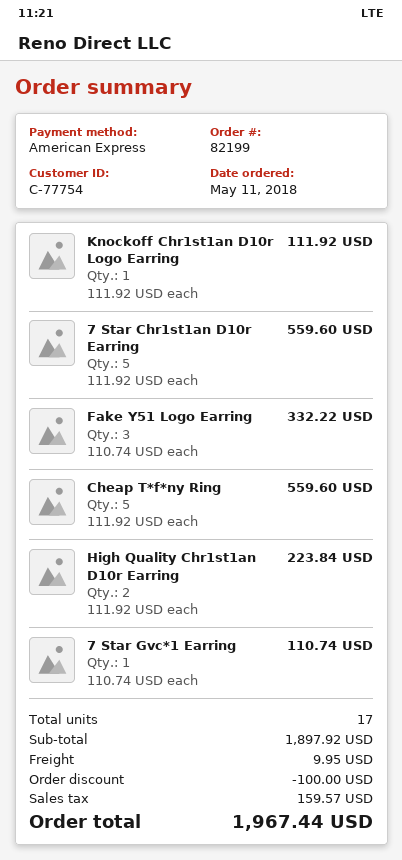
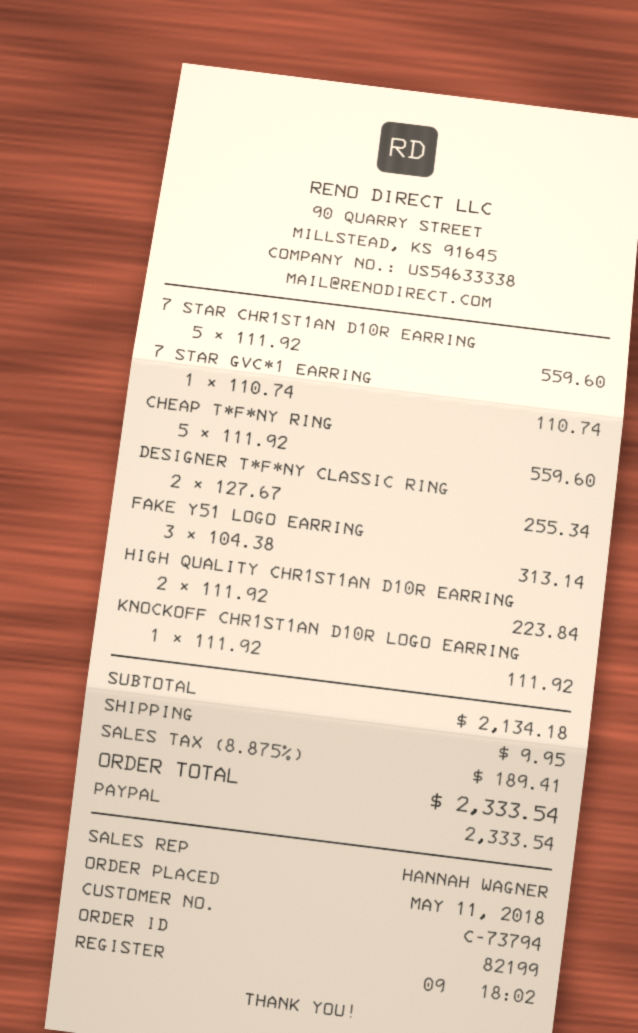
customer number: C-77754 -> C-73794
payment method: American Express -> PayPal
Fake Y51 Logo Earring: 3 x 110.74 = 332.22 -> 3 x 104.38 = 313.14
DESIGNER T*F*NY CLASSIC RING: none -> 2 x 127.67 = 255.34
subtotal: 1897.92 -> 2134.18
discount: 100.00 -> none
tax: 159.57 -> 189.41
total: 1967.44 -> 2333.54

